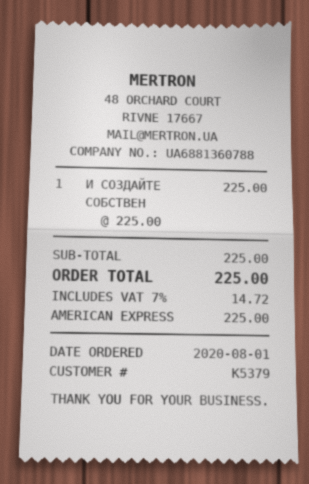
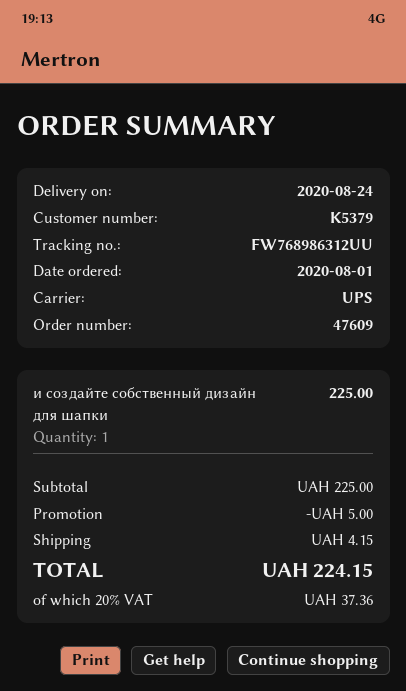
discount: none -> 5.00
shipping: none -> 4.15
tax: 7% = 14.72 -> 20% = 37.36
total: 225.00 -> 224.15

